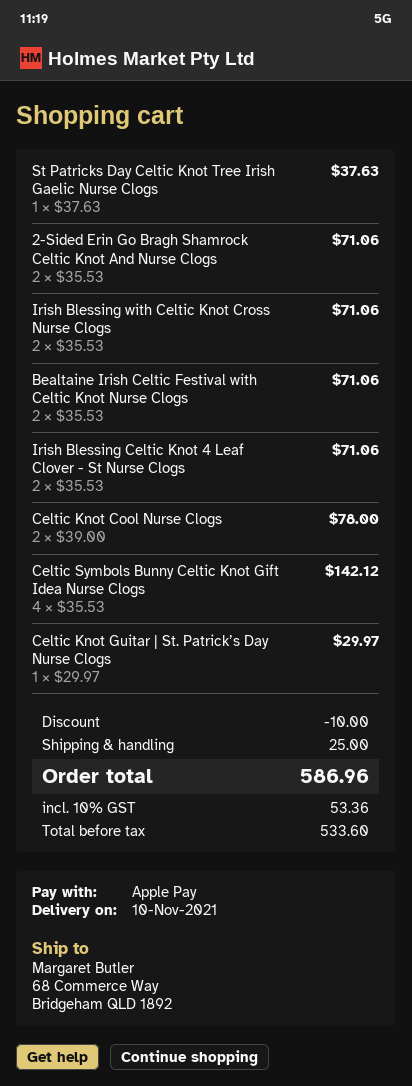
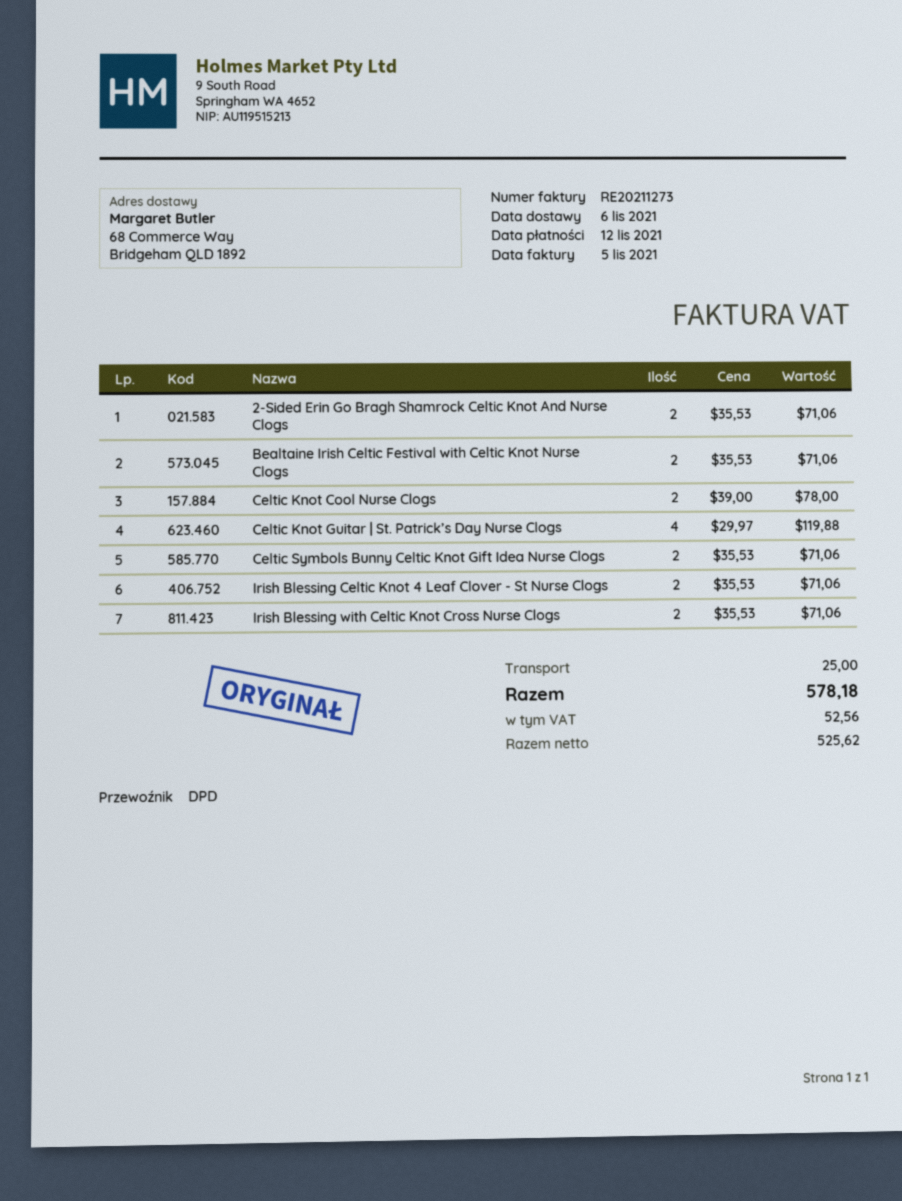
delivery date: 2021-11-10 -> 2021-11-06
St Patricks Day Celtic Knot Tree Irish Gaelic Nurse Clogs: 1 x 37.63 = 37.63 -> none
Celtic Symbols Bunny Celtic Knot Gift Idea Nurse Clogs: 4 x 35.53 = 142.12 -> 2 x 35.53 = 71.06
Celtic Knot Guitar | St. Patrick’s Day Nurse Clogs: 1 x 29.97 = 29.97 -> 4 x 29.97 = 119.88
discount: 10.00 -> none
net: 533.60 -> 525.62
tax: 53.36 -> 52.56
total: 586.96 -> 578.18

